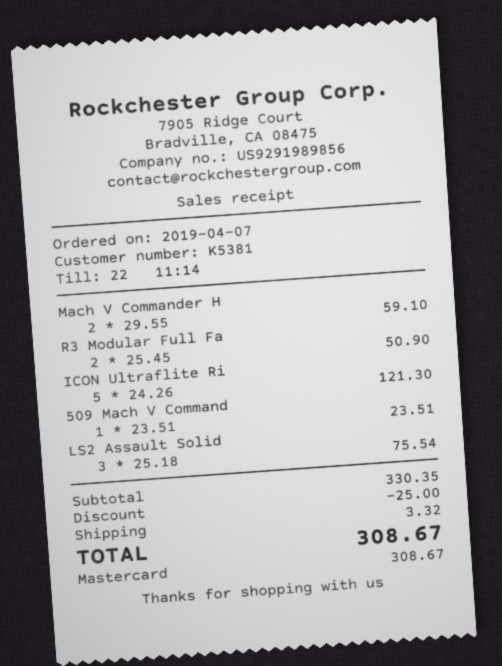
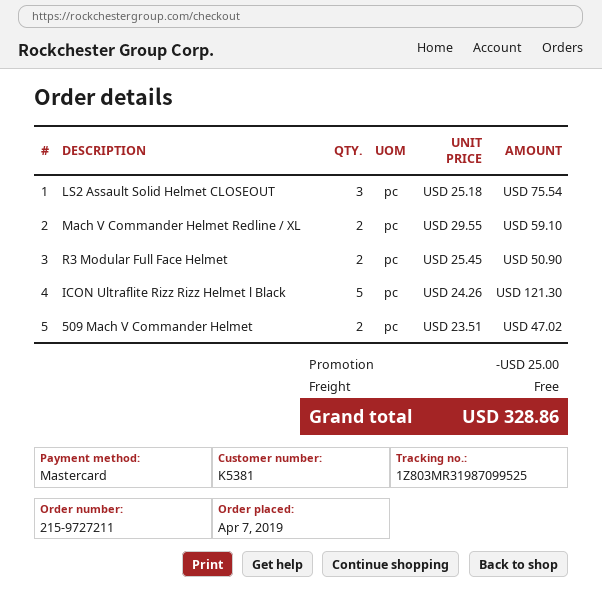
509 Mach V Command: 1 x 23.51 = 23.51 -> 2 x 23.51 = 47.02
shipping: 3.32 -> 0.00
total: 308.67 -> 328.86

